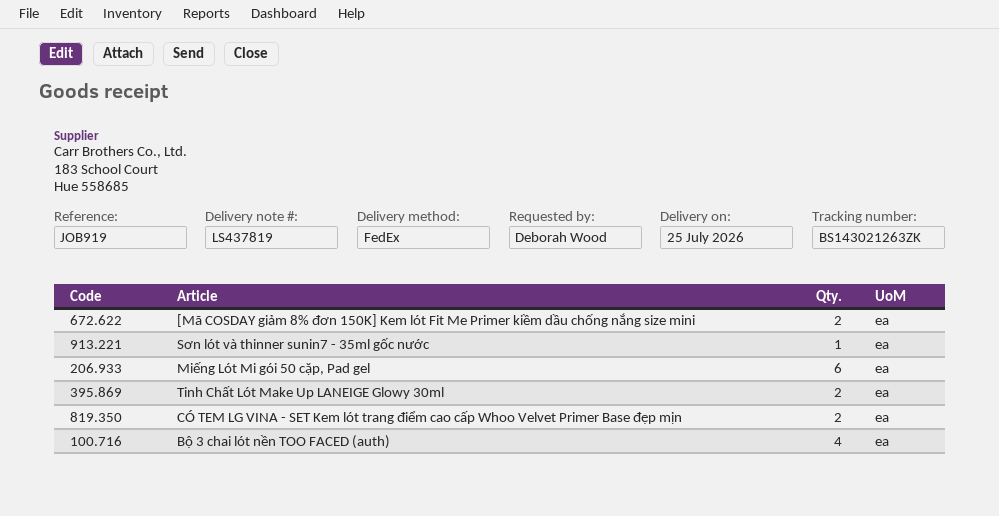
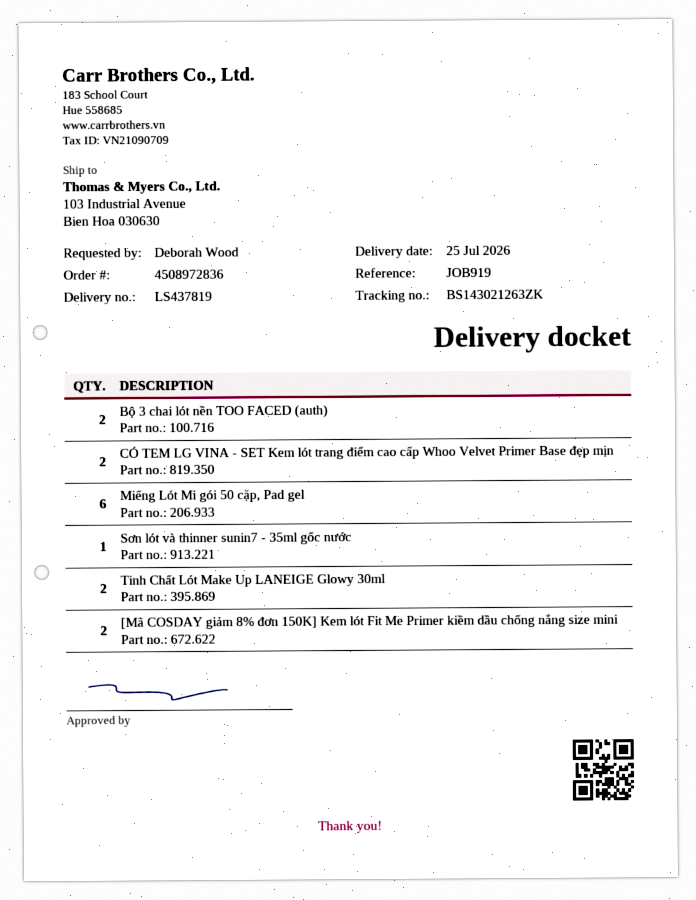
Bộ 3 chai lót nền TOO FACED (auth): 4 -> 2

